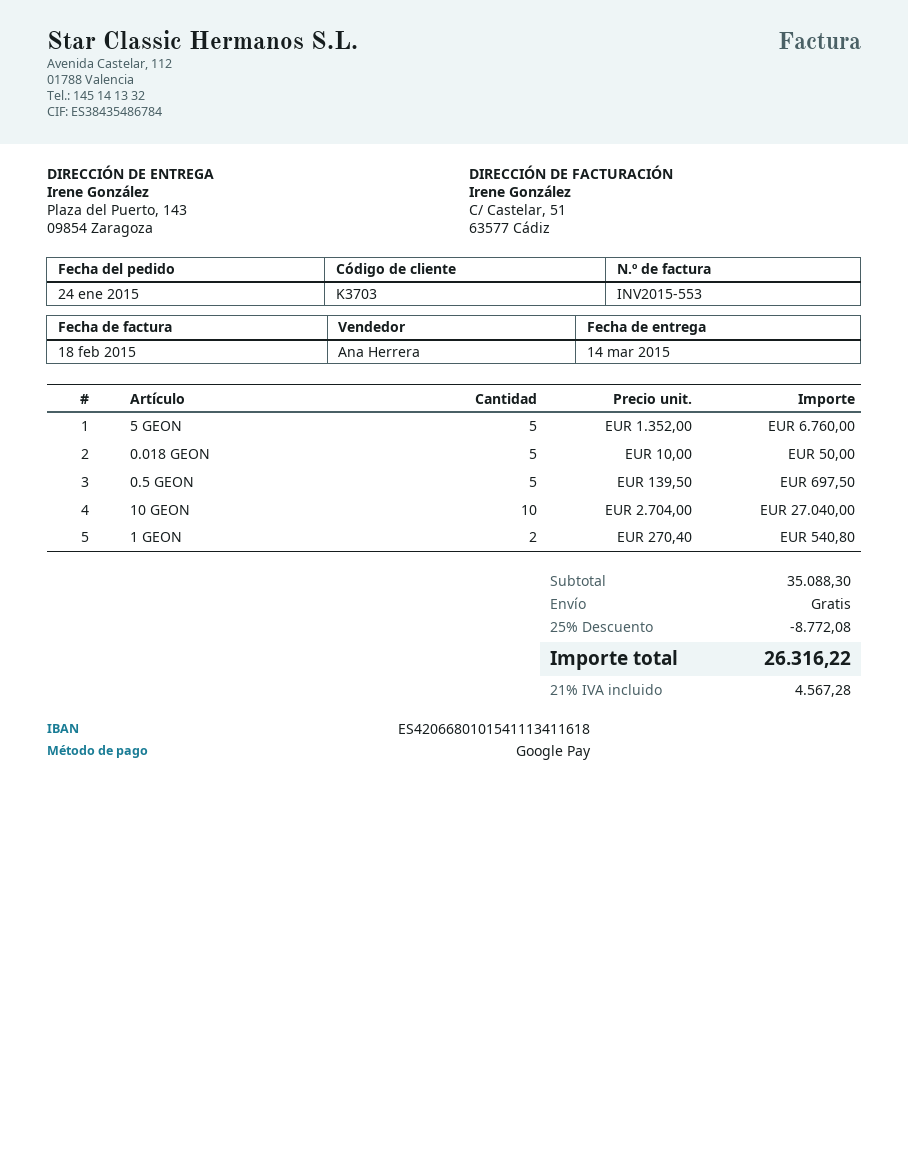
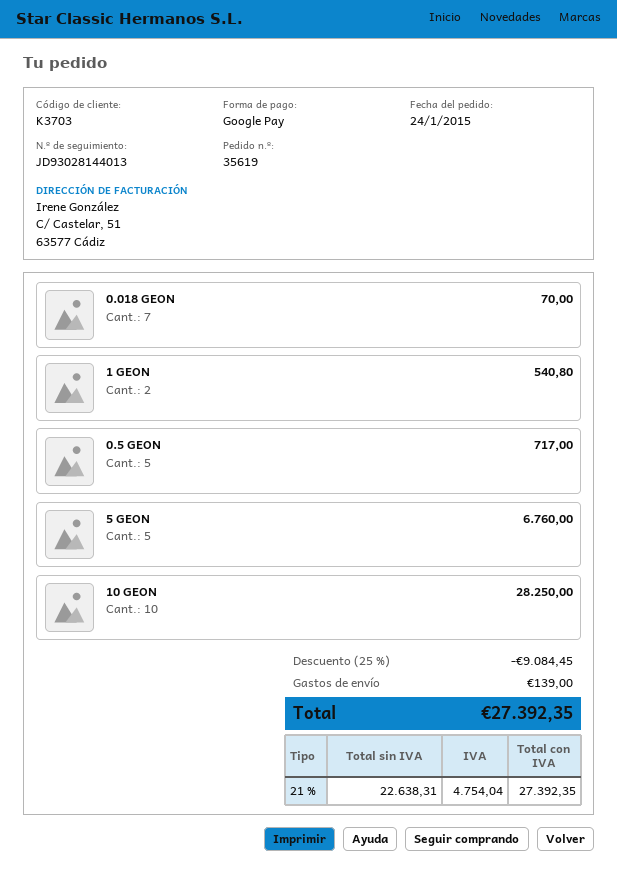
0.018 GEON: 5 for 50.00 -> 7 for 70.00
0.5 GEON: 5 for 697.50 -> 5 for 717.00
10 GEON: 10 for 27040.00 -> 10 for 28250.00
discount: 25% = 8772.08 -> 25% = 9084.45
shipping: 0.00 -> 139.00
tax: 21% = 4567.28 -> 21% = 4754.04
total: 26316.22 -> 27392.35

